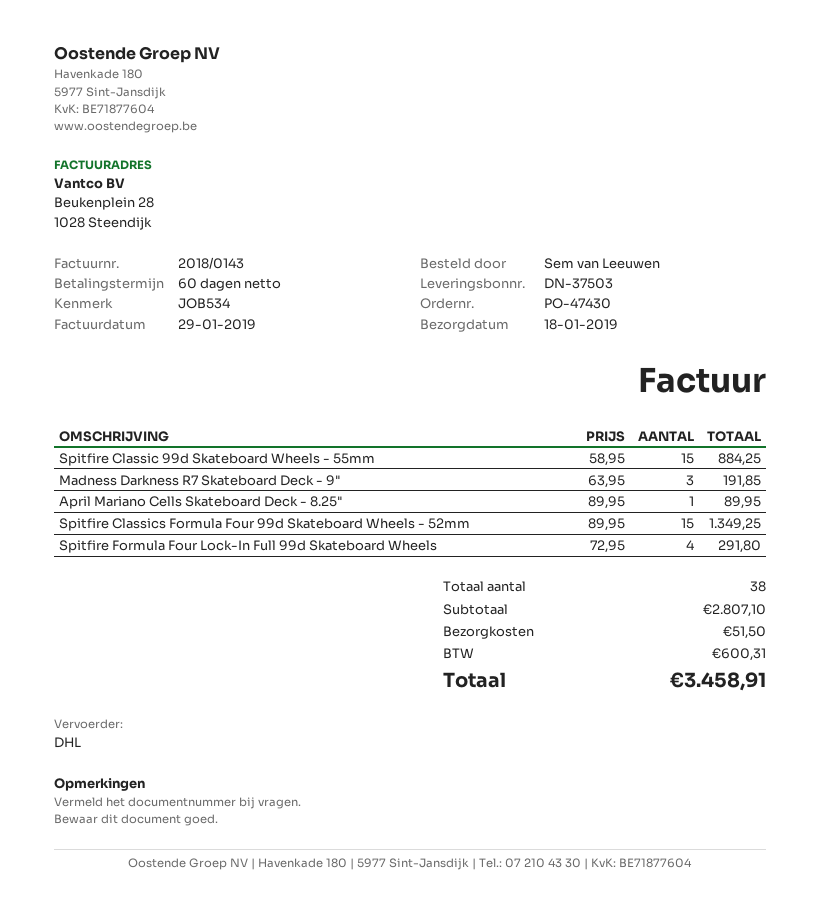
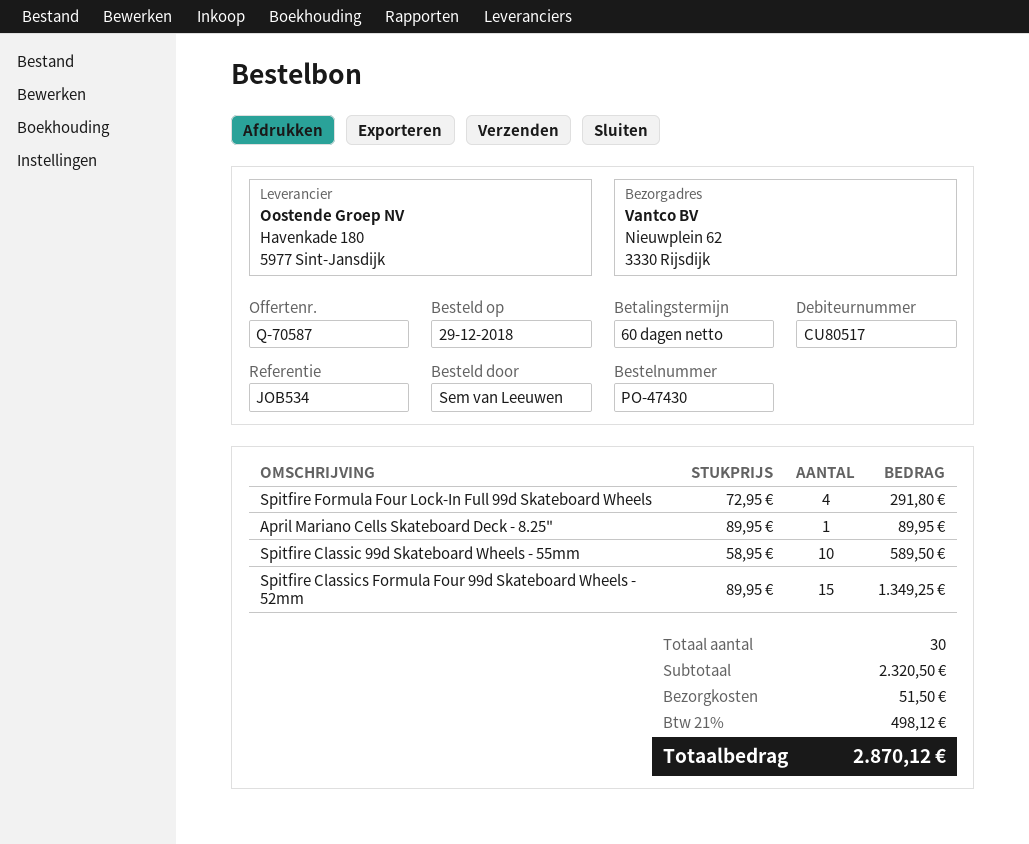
Spitfire Classic 99d Skateboard Wheels - 55mm: 15 x 58.95 = 884.25 -> 10 x 58.95 = 589.50
Madness Darkness R7 Skateboard Deck - 9": 3 x 63.95 = 191.85 -> none
total quantity: 38 -> 30
subtotal: 2807.10 -> 2320.50
tax: 600.31 -> 498.12
total: 3458.91 -> 2870.12

